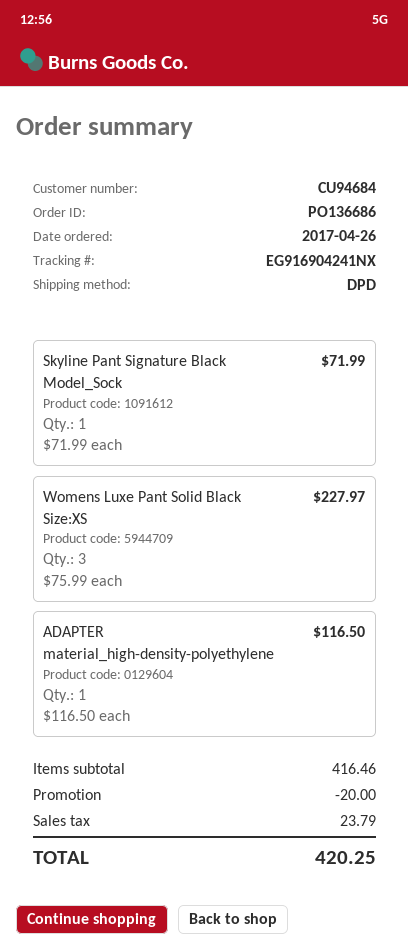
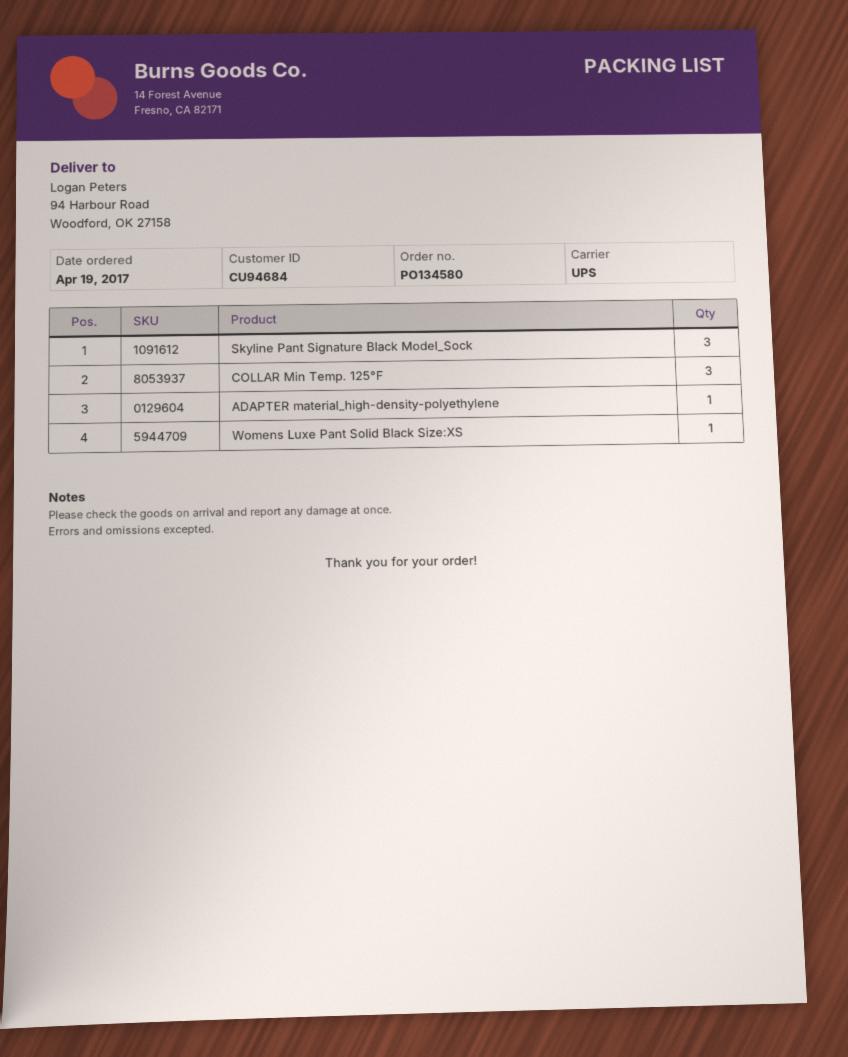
order number: PO136686 -> PO134580
order date: 2017-04-26 -> 2017-04-19
shipping method: DPD -> UPS
Skyline Pant Signature Black Model_Sock: 1 -> 3
Womens Luxe Pant Solid Black Size:XS: 3 -> 1
COLLAR Min Temp. 125°F: none -> 3

